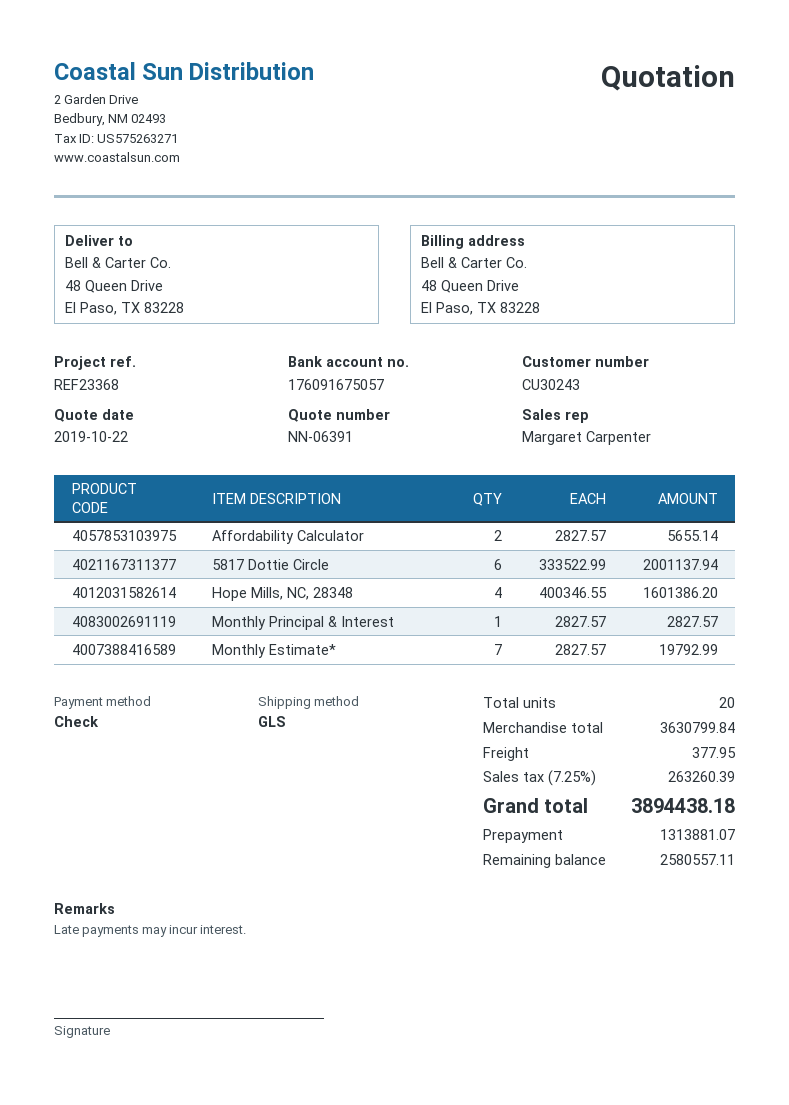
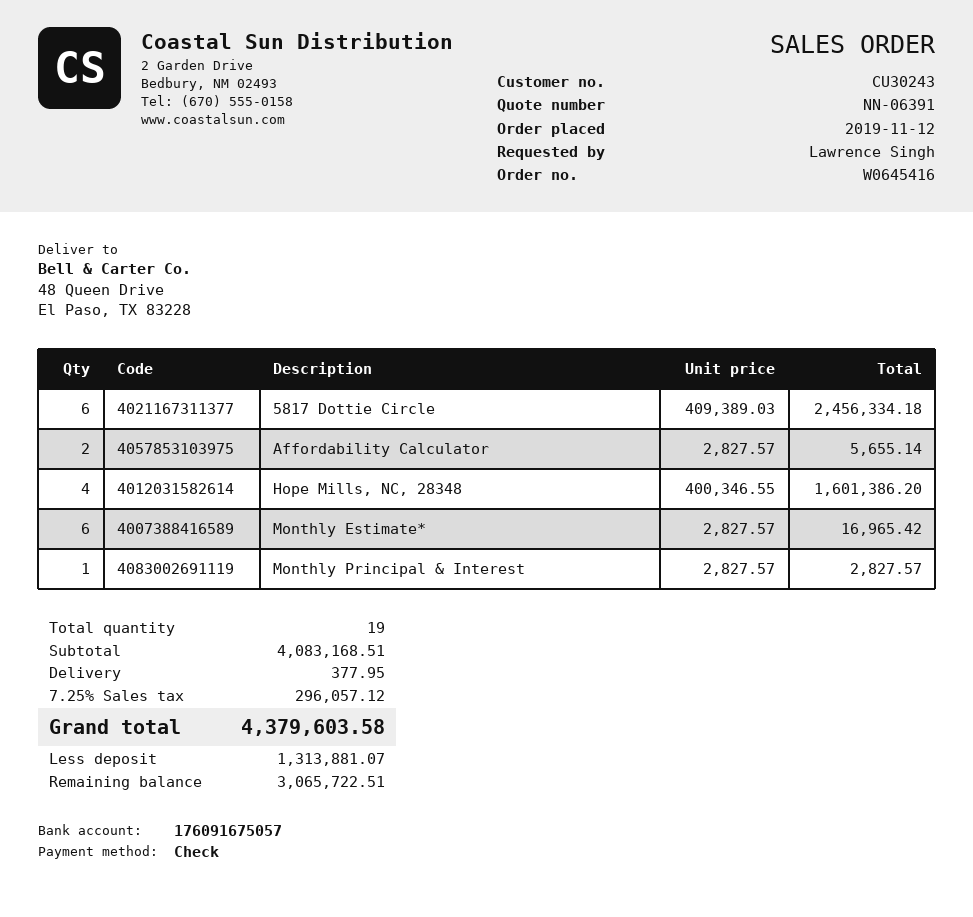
5817 Dottie Circle: 6 x 333522.99 = 2001137.94 -> 6 x 409389.03 = 2456334.18
Monthly Estimate*: 7 x 2827.57 = 19792.99 -> 6 x 2827.57 = 16965.42
total quantity: 20 -> 19
subtotal: 3630799.84 -> 4083168.51
tax: 7.25% = 263260.39 -> 7.25% = 296057.12
total: 3894438.18 -> 4379603.58
balance: 2580557.11 -> 3065722.51

